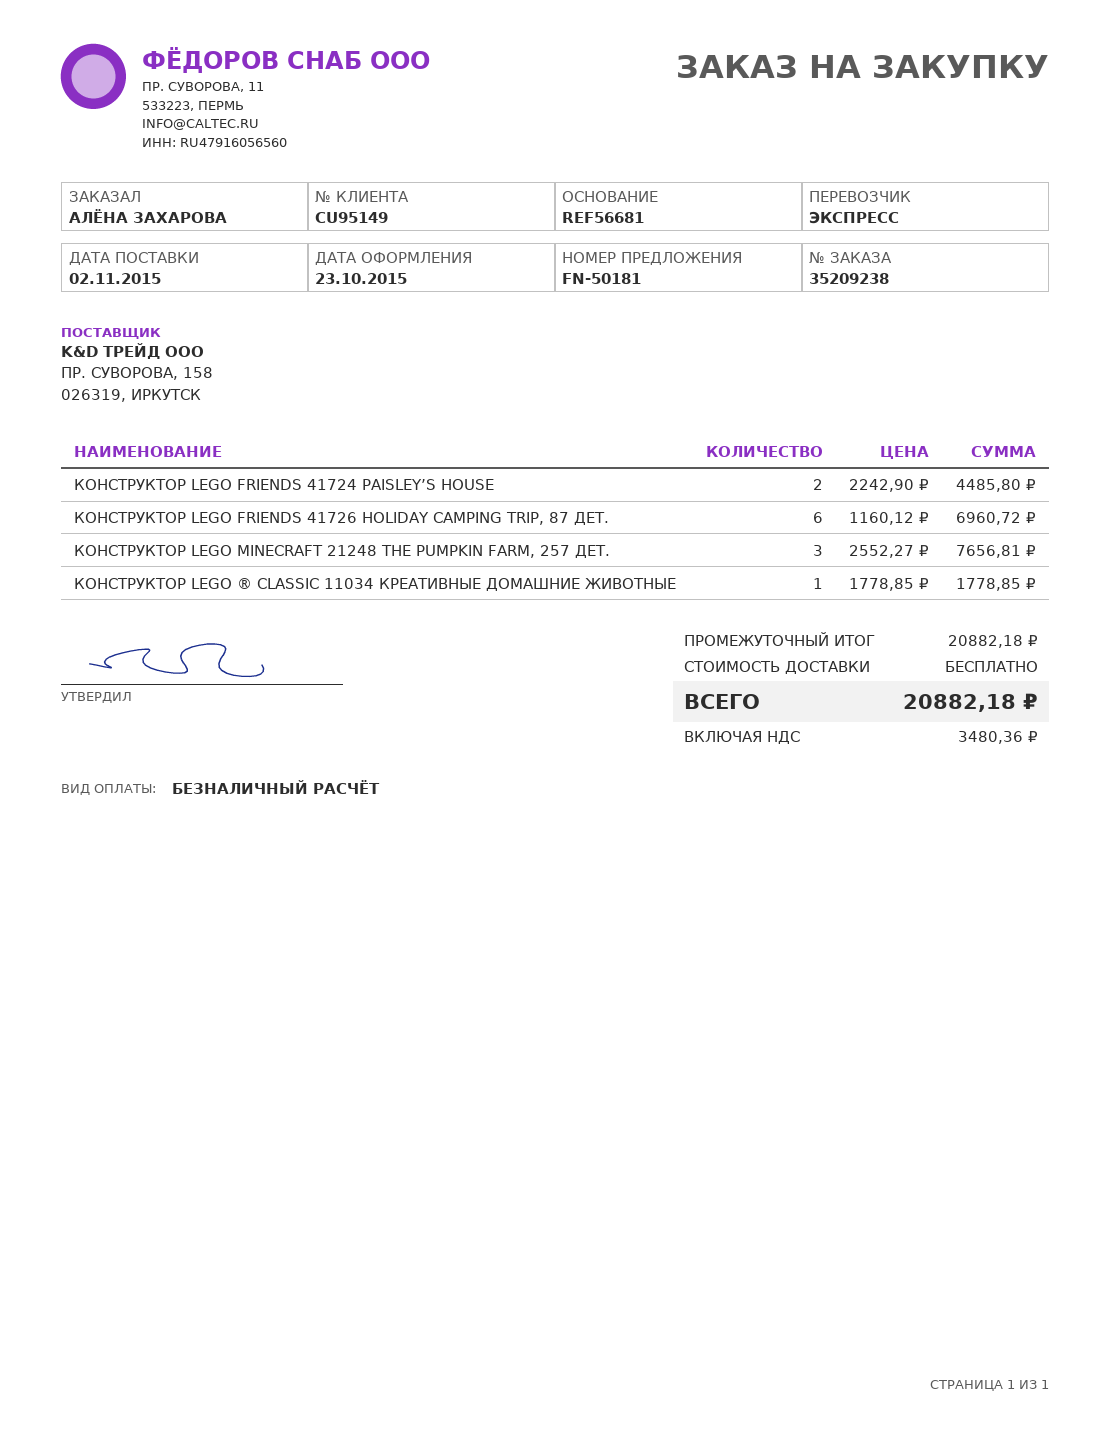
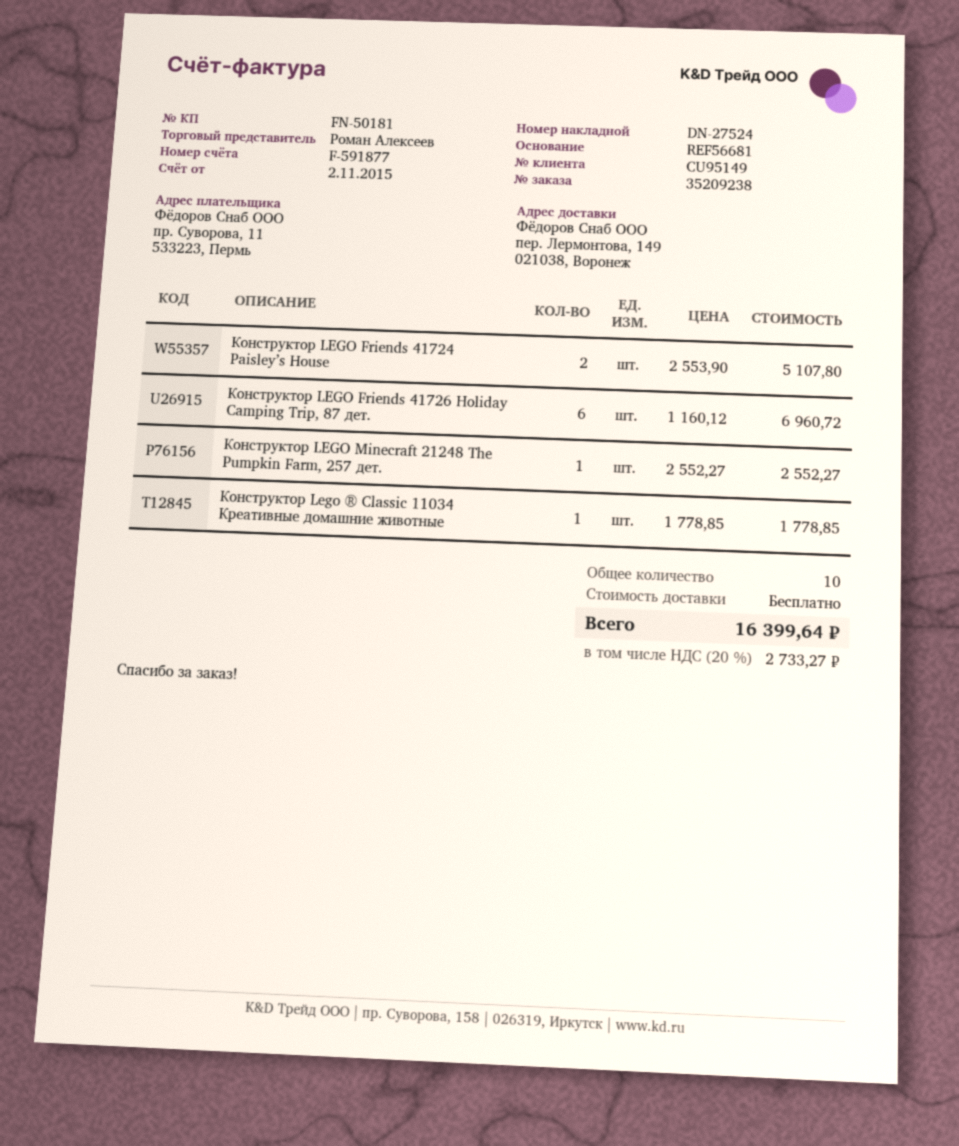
КОНСТРУКТОР LEGO FRIENDS 41724 PAISLEY’S HOUSE: 2 x 2242.90 = 4485.80 -> 2 x 2553.90 = 5107.80
КОНСТРУКТОР LEGO MINECRAFT 21248 THE PUMPKIN FARM, 257 ДЕТ.: 3 x 2552.27 = 7656.81 -> 1 x 2552.27 = 2552.27
tax: 3480.36 -> 2733.27
total: 20882.18 -> 16399.64

